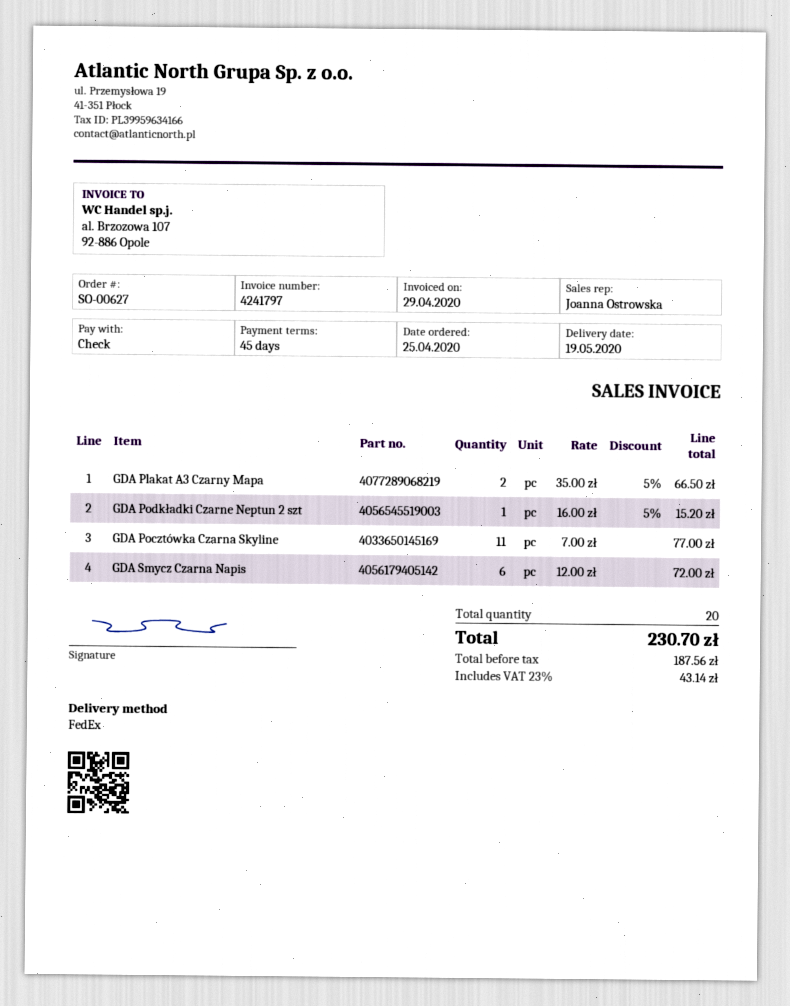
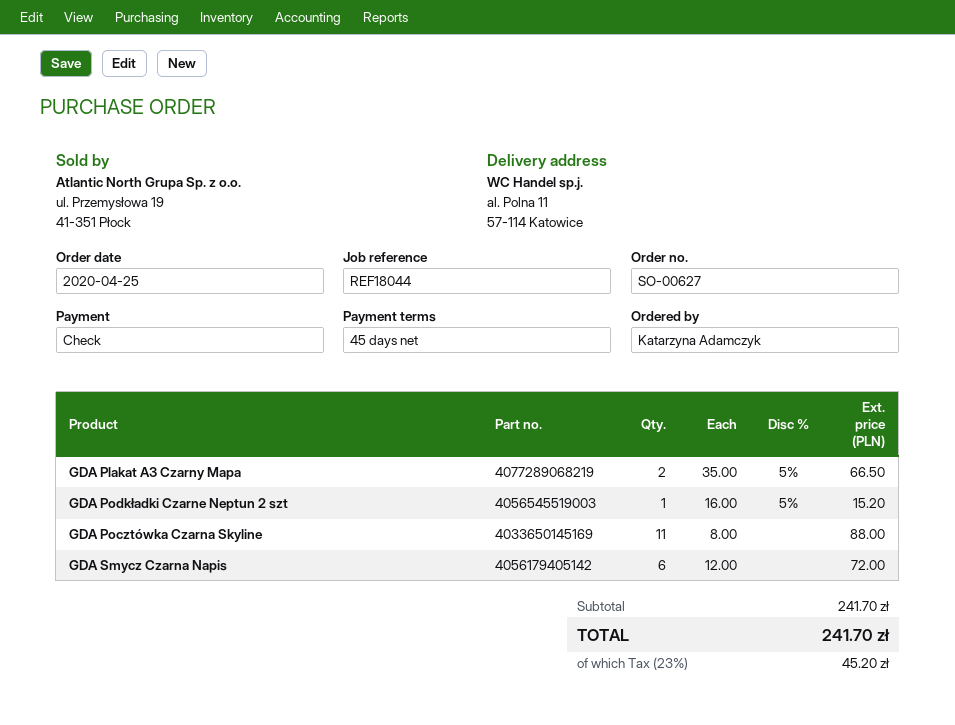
GDA Pocztówka Czarna Skyline: 11 x 7.00 = 77.00 -> 11 x 8.00 = 88.00
tax: 23% = 43.14 -> 23% = 45.20
total: 230.70 -> 241.70

